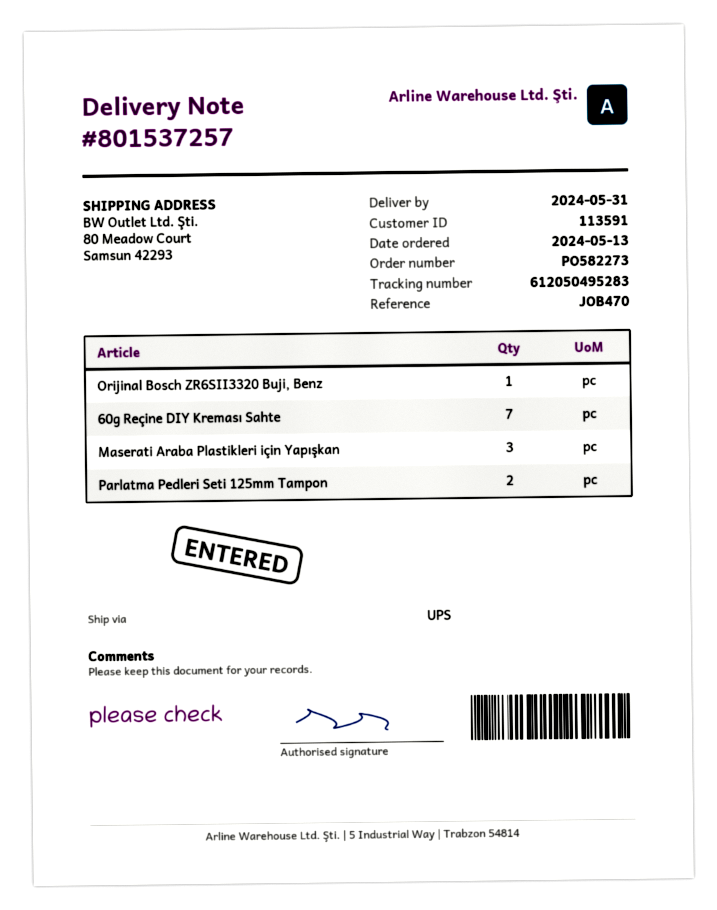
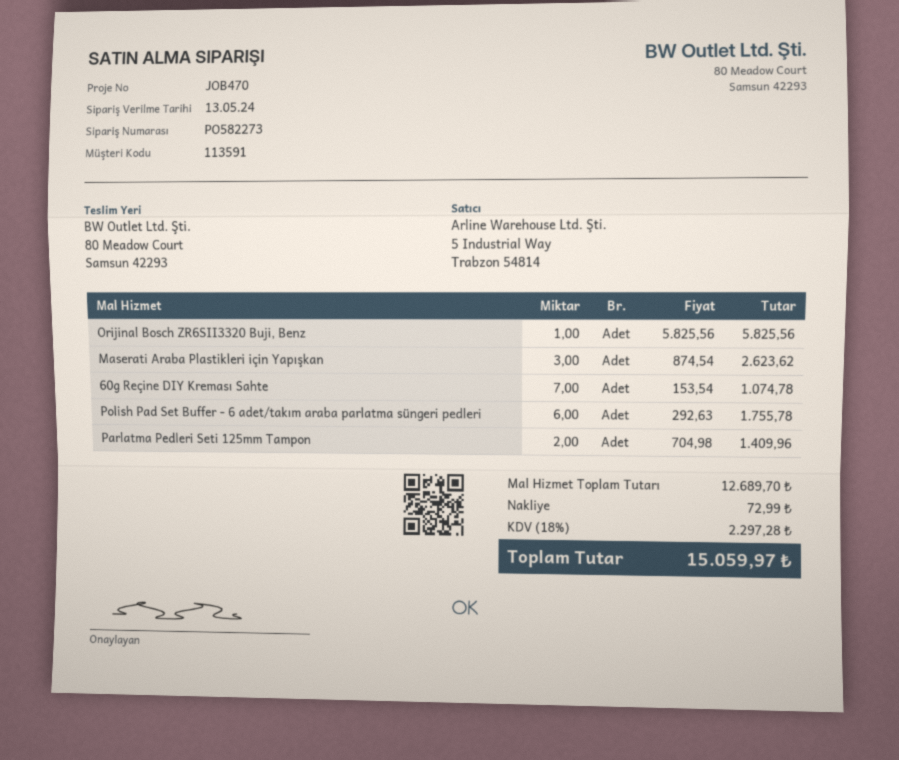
Polish Pad Set Buffer - 6 adet/takım araba parlatma süngeri pedleri: none -> 6

